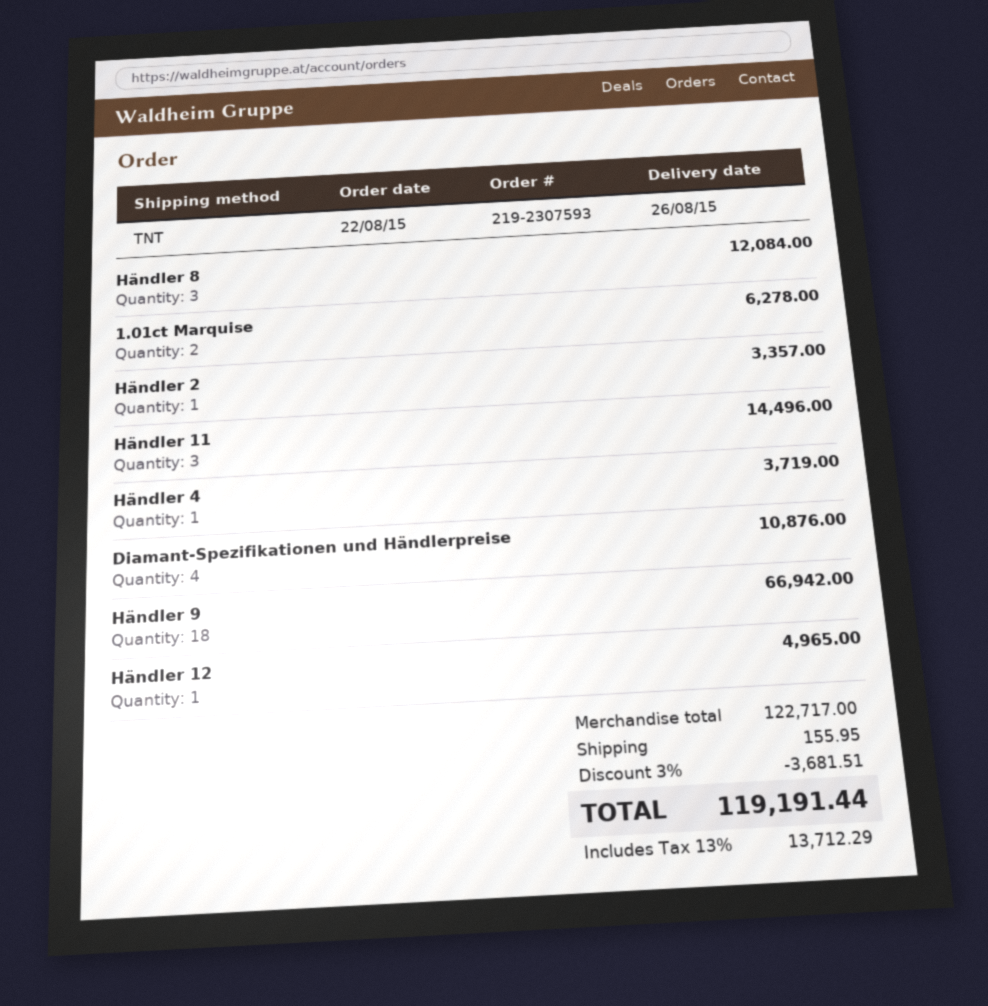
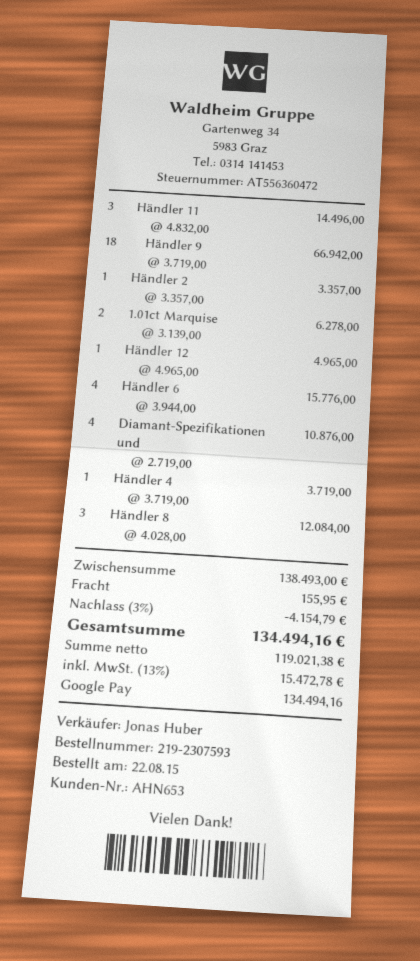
Händler 6: none -> 4 for 15776.00
subtotal: 122717.00 -> 138493.00
discount: 3% = 3681.51 -> 3% = 4154.79
tax: 13% = 13712.29 -> 13% = 15472.78
total: 119191.44 -> 134494.16

